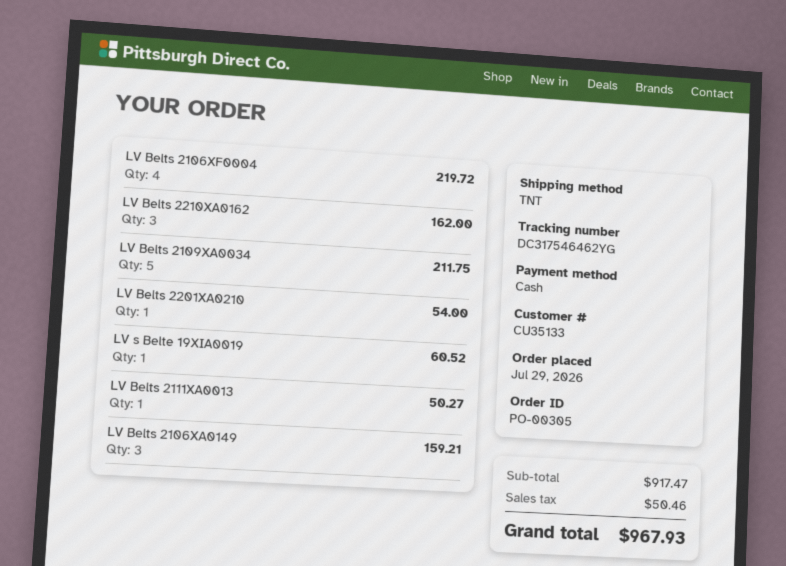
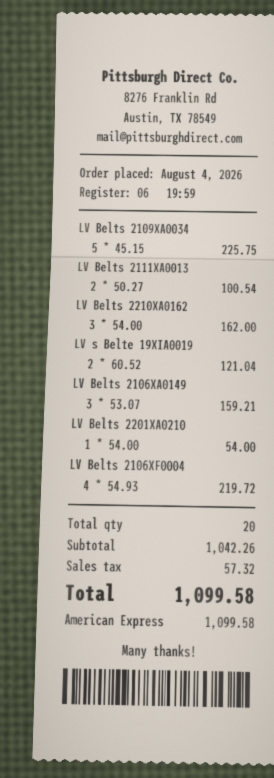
order date: 2026-07-29 -> 2026-08-04
payment method: cash -> American Express
LV Belts 2109XA0034: 5 for 211.75 -> 5 for 225.75
LV s Belte 19XIA0019: 1 for 60.52 -> 2 for 121.04
LV Belts 2111XA0013: 1 for 50.27 -> 2 for 100.54
subtotal: 917.47 -> 1042.26
tax: 50.46 -> 57.32
total: 967.93 -> 1099.58

